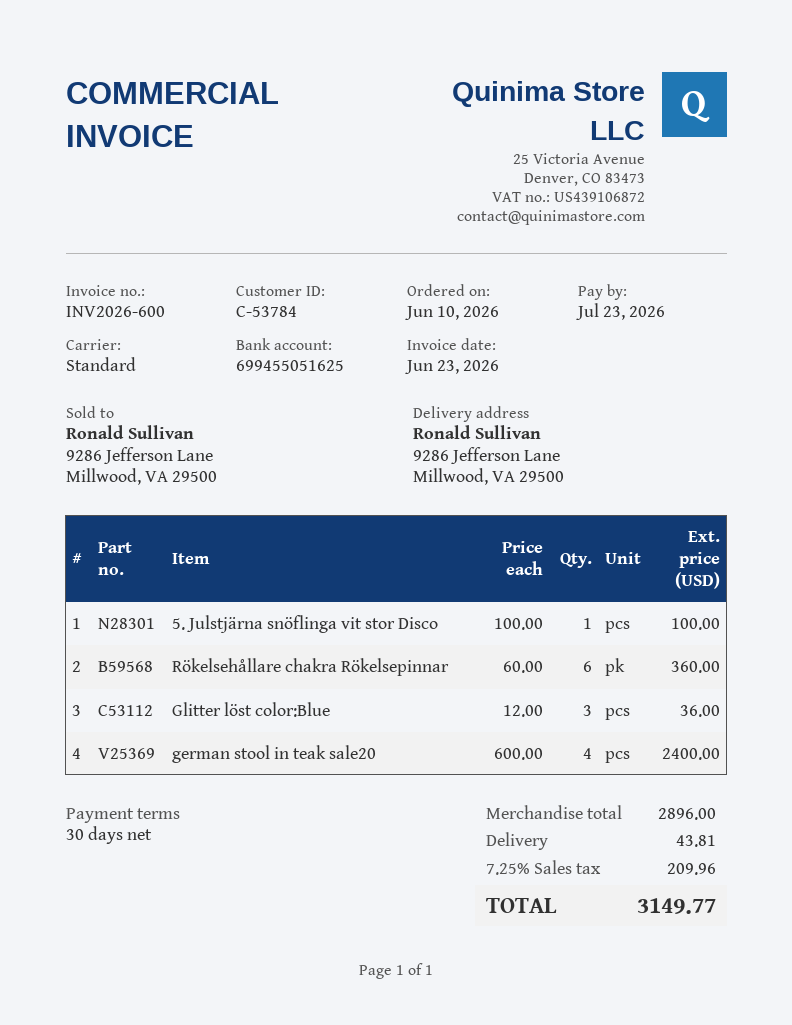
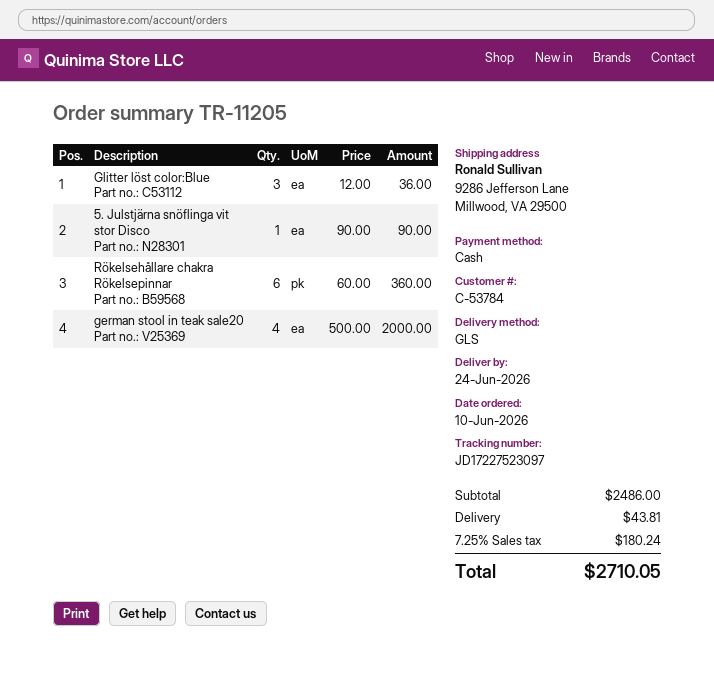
shipping method: standard -> GLS
5. Julstjärna snöflinga vit stor Disco: 1 x 100.00 = 100.00 -> 1 x 90.00 = 90.00
german stool in teak sale20: 4 x 600.00 = 2400.00 -> 4 x 500.00 = 2000.00
subtotal: 2896.00 -> 2486.00
tax: 7.25% = 209.96 -> 7.25% = 180.24
total: 3149.77 -> 2710.05

